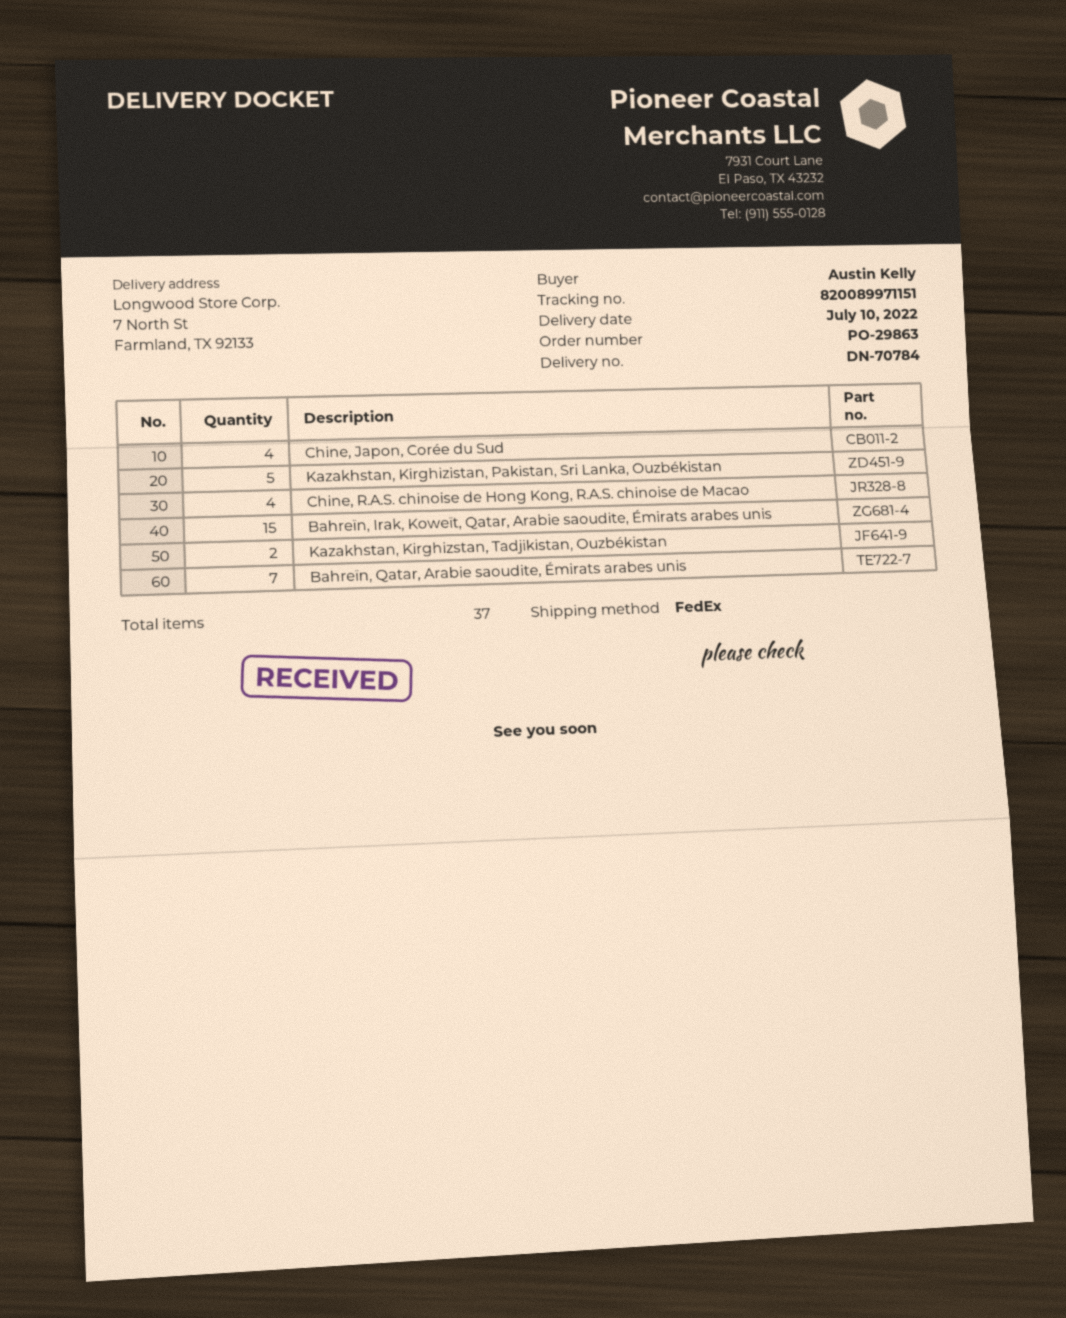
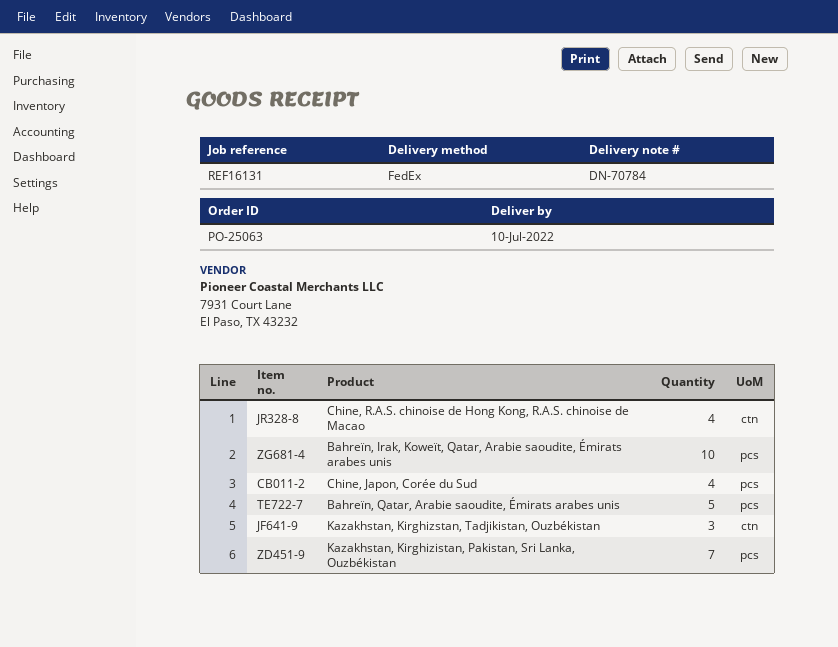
order number: PO-29863 -> PO-25063
Kazakhstan, Kirghizistan, Pakistan, Sri Lanka, Ouzbékistan: 5 -> 7
Bahreïn, Irak, Koweït, Qatar, Arabie saoudite, Émirats arabes unis: 15 -> 10
Kazakhstan, Kirghizstan, Tadjikistan, Ouzbékistan: 2 -> 3
Bahreïn, Qatar, Arabie saoudite, Émirats arabes unis: 7 -> 5

